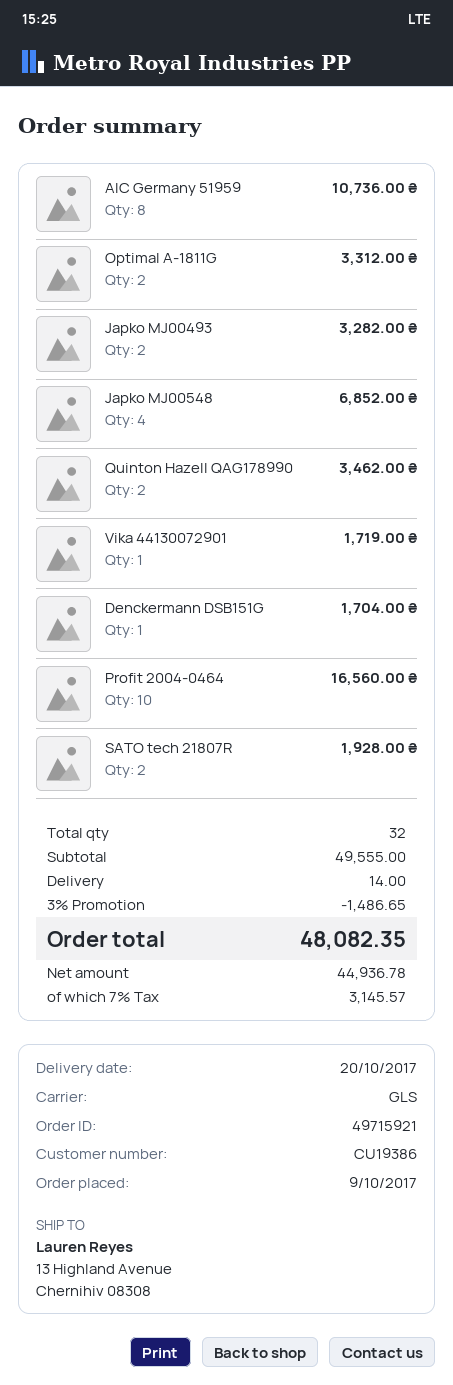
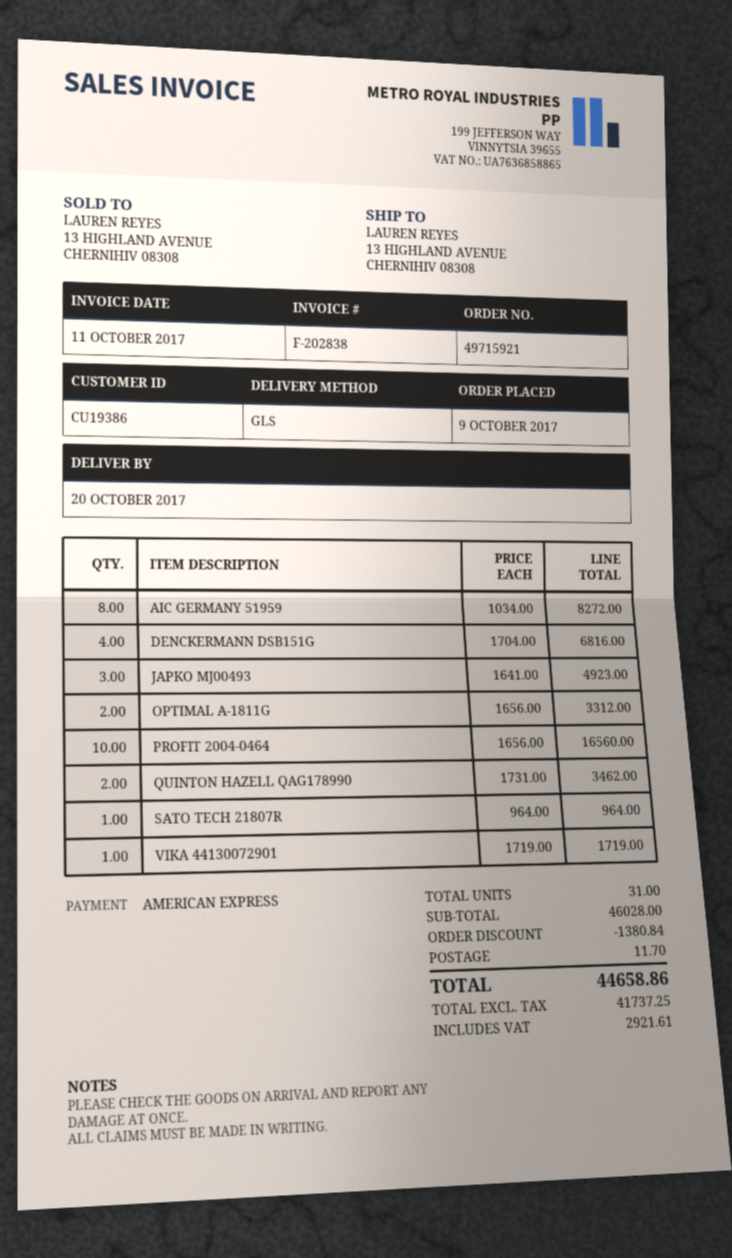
AIC Germany 51959: 8 for 10736.00 -> 8 for 8272.00
Japko MJ00493: 2 for 3282.00 -> 3 for 4923.00
Japko MJ00548: 4 for 6852.00 -> none
Denckermann DSB151G: 1 for 1704.00 -> 4 for 6816.00
SATO tech 21807R: 2 for 1928.00 -> 1 for 964.00
total quantity: 32 -> 31
subtotal: 49555.00 -> 46028.00
discount: 1486.65 -> 1380.84
shipping: 14.00 -> 11.70
net: 44936.78 -> 41737.25
tax: 3145.57 -> 2921.61
total: 48082.35 -> 44658.86

